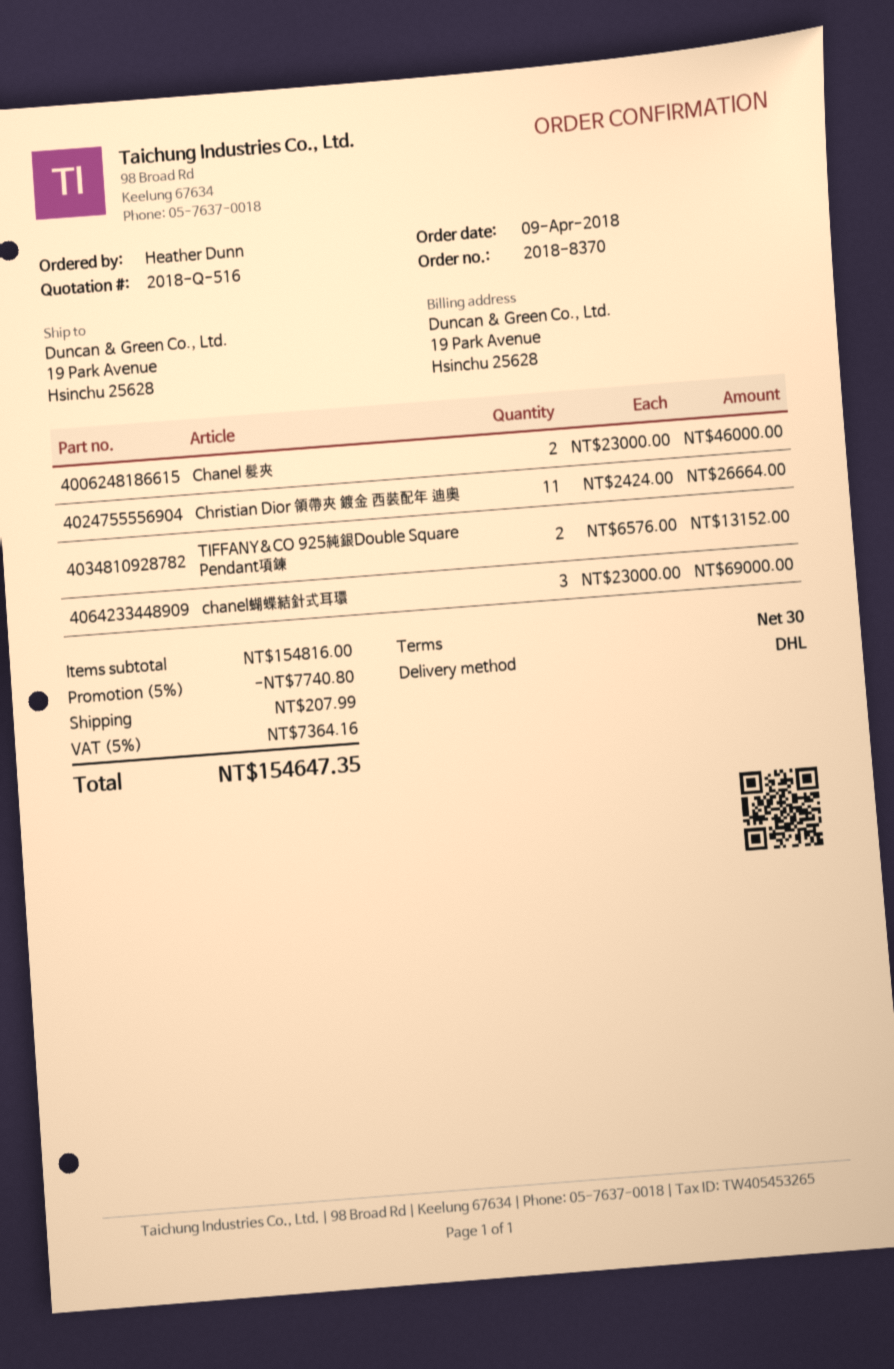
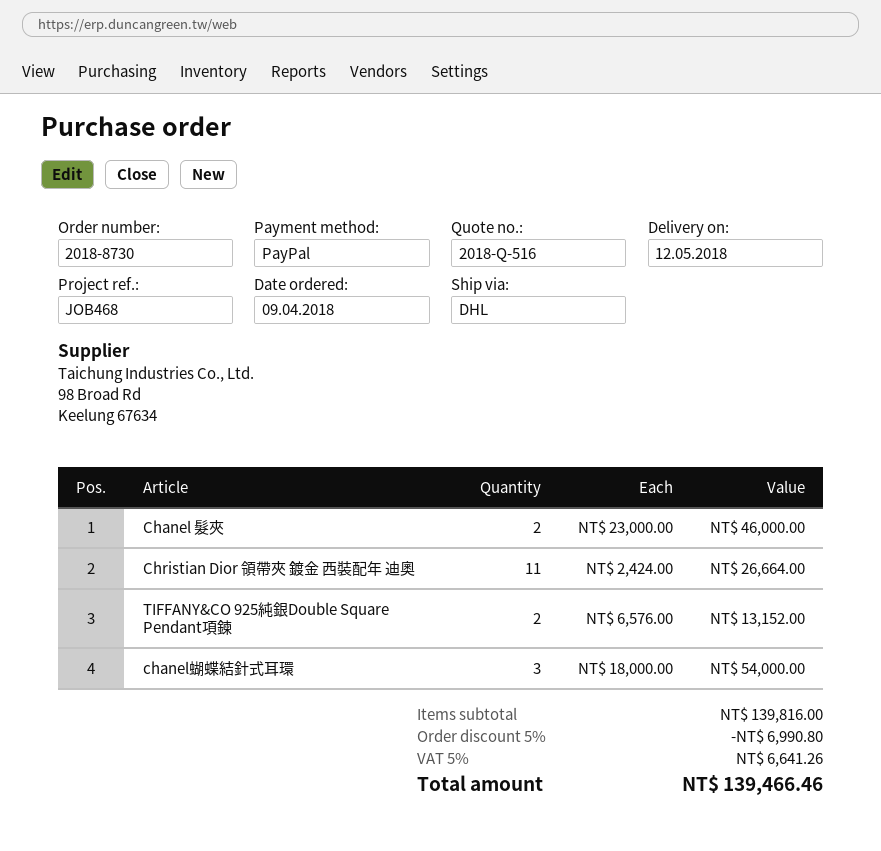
order number: 2018-8370 -> 2018-8730
chanel蝴蝶結針式耳環: 3 x 23000.00 = 69000.00 -> 3 x 18000.00 = 54000.00
subtotal: 154816.00 -> 139816.00
discount: 5% = 7740.80 -> 5% = 6990.80
shipping: 207.99 -> none
tax: 5% = 7364.16 -> 5% = 6641.26
total: 154647.35 -> 139466.46

